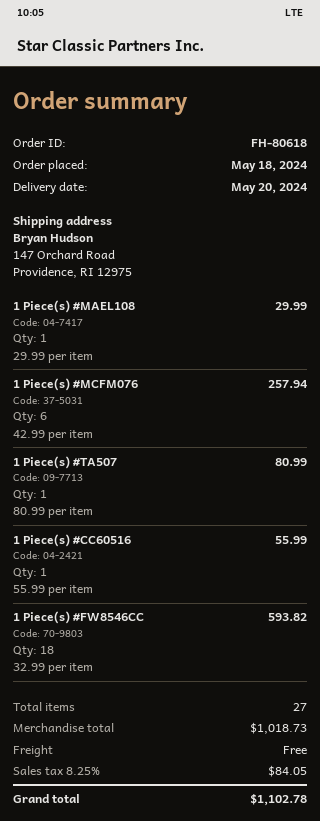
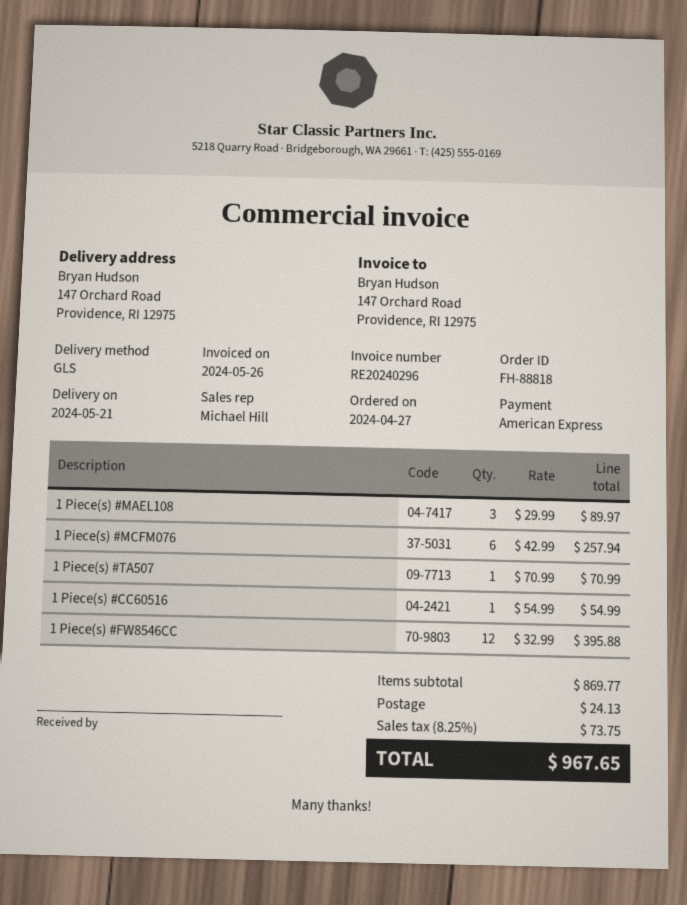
order number: FH-80618 -> FH-88818
order date: 2024-05-18 -> 2024-04-27
delivery date: 2024-05-20 -> 2024-05-21
1 Piece(s) #MAEL108: 1 x 29.99 = 29.99 -> 3 x 29.99 = 89.97
1 Piece(s) #TA507: 1 x 80.99 = 80.99 -> 1 x 70.99 = 70.99
1 Piece(s) #CC60516: 1 x 55.99 = 55.99 -> 1 x 54.99 = 54.99
1 Piece(s) #FW8546CC: 18 x 32.99 = 593.82 -> 12 x 32.99 = 395.88
subtotal: 1018.73 -> 869.77
shipping: 0.00 -> 24.13
tax: 8.25% = 84.05 -> 8.25% = 73.75
total: 1102.78 -> 967.65

